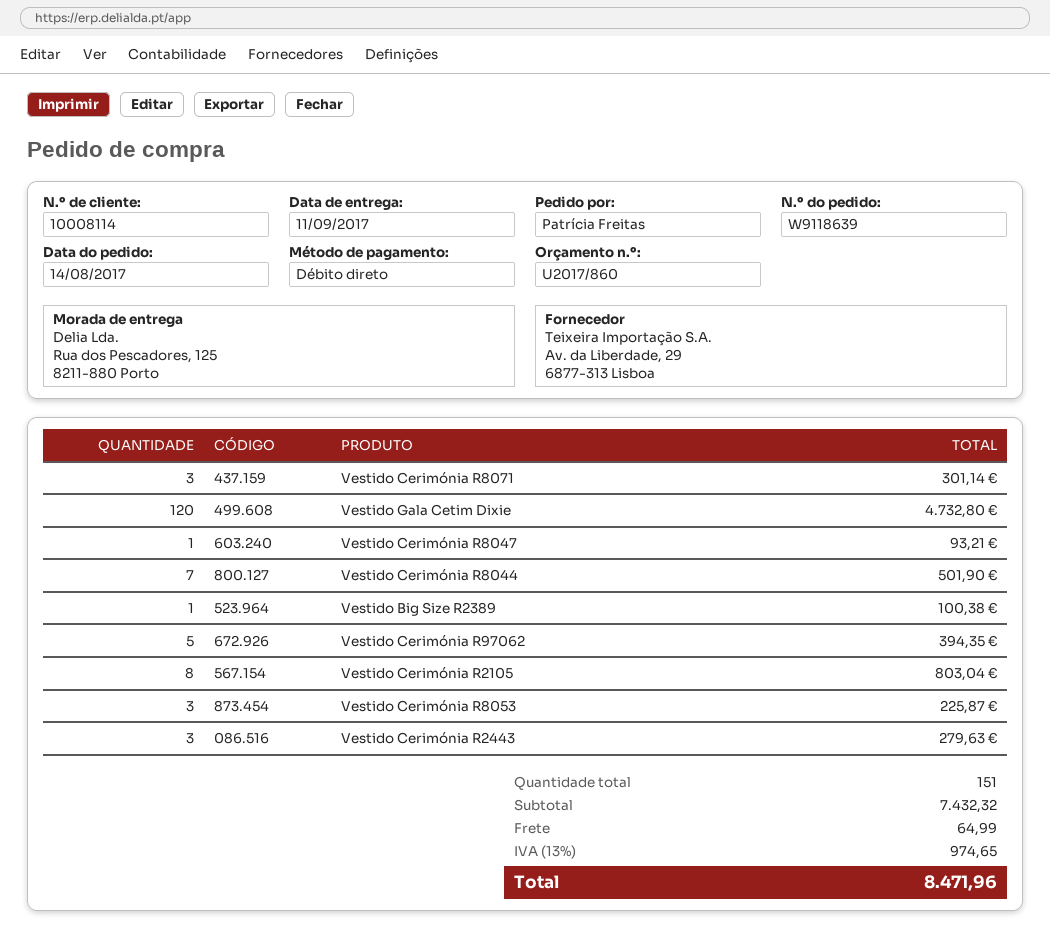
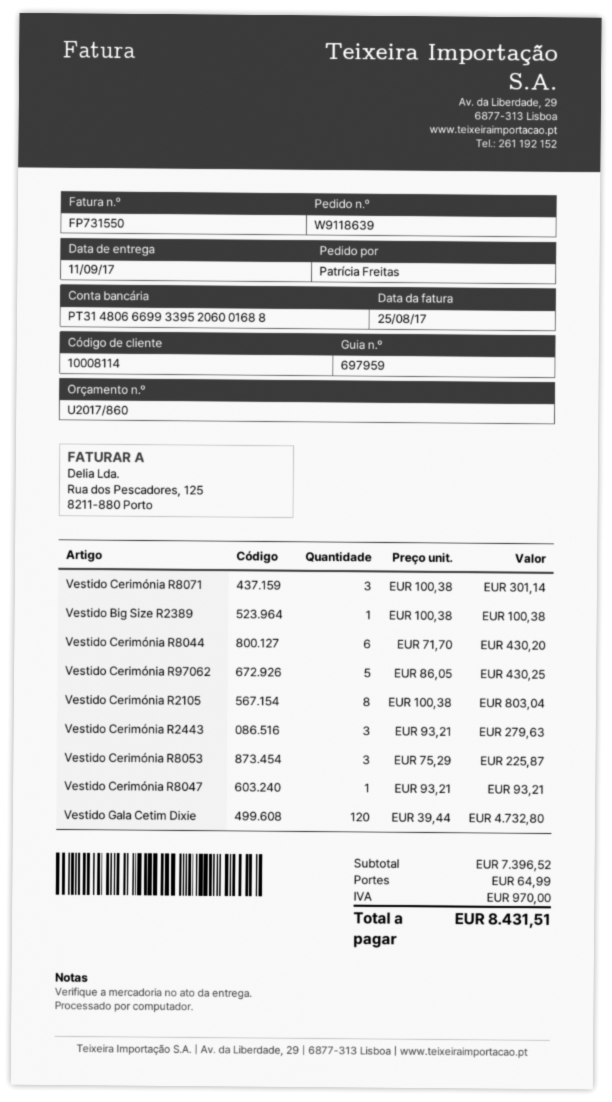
Vestido Cerimónia R8044: 7 for 501.90 -> 6 for 430.20
Vestido Cerimónia R97062: 5 for 394.35 -> 5 for 430.25
subtotal: 7432.32 -> 7396.52
tax: 974.65 -> 970.00
total: 8471.96 -> 8431.51

